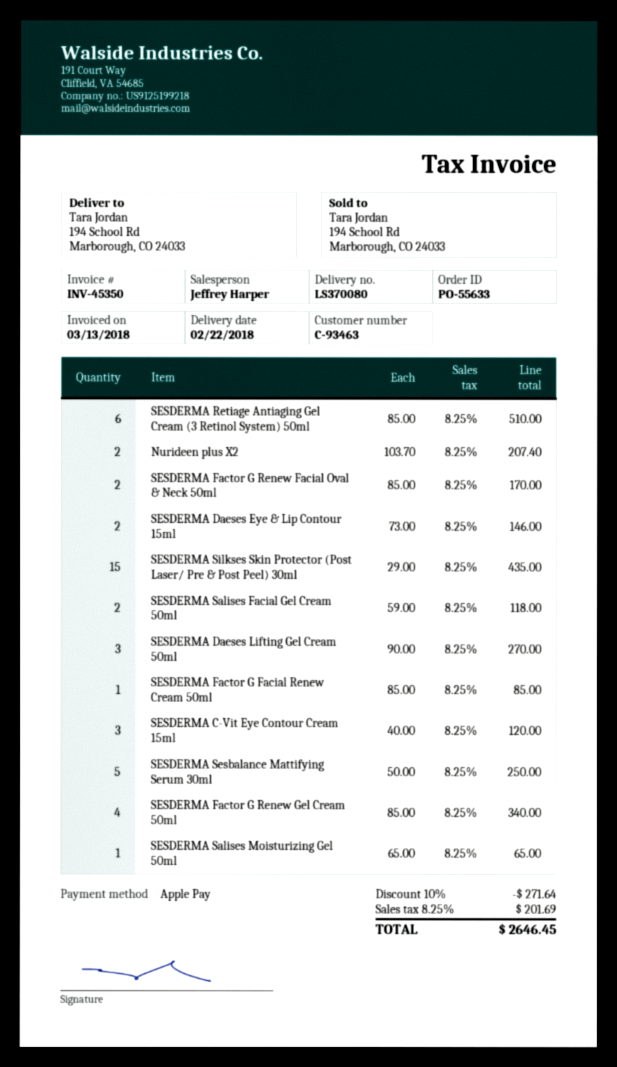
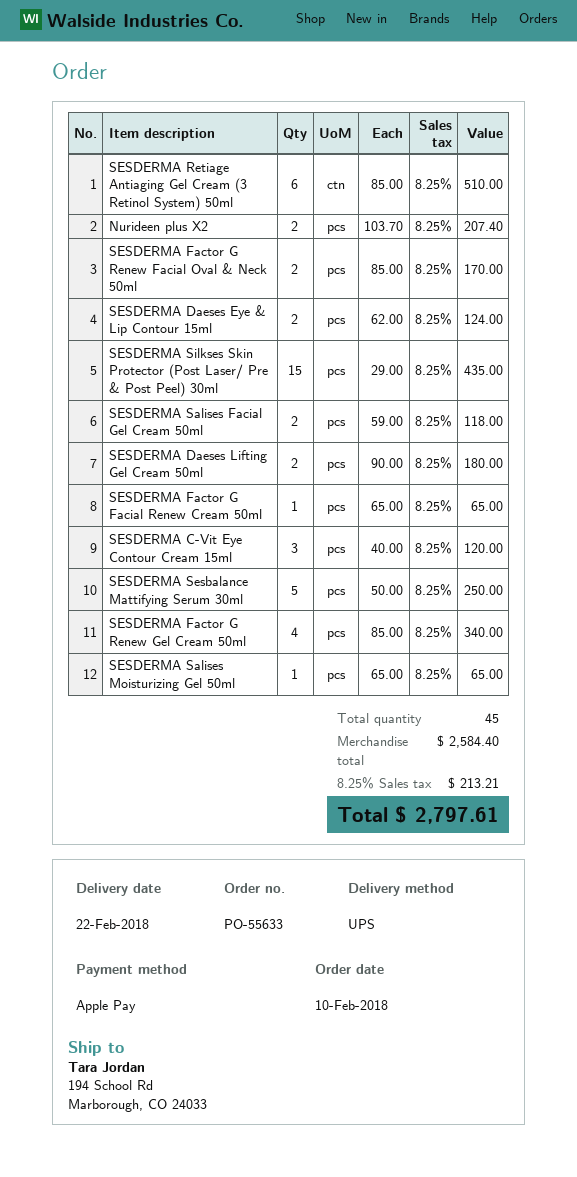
SESDERMA Daeses Eye & Lip Contour 15ml: 2 x 73.00 = 146.00 -> 2 x 62.00 = 124.00
SESDERMA Daeses Lifting Gel Cream 50ml: 3 x 90.00 = 270.00 -> 2 x 90.00 = 180.00
SESDERMA Factor G Facial Renew Cream 50ml: 1 x 85.00 = 85.00 -> 1 x 65.00 = 65.00
discount: 10% = 271.64 -> none
tax: 8.25% = 201.69 -> 8.25% = 213.21
total: 2646.45 -> 2797.61

